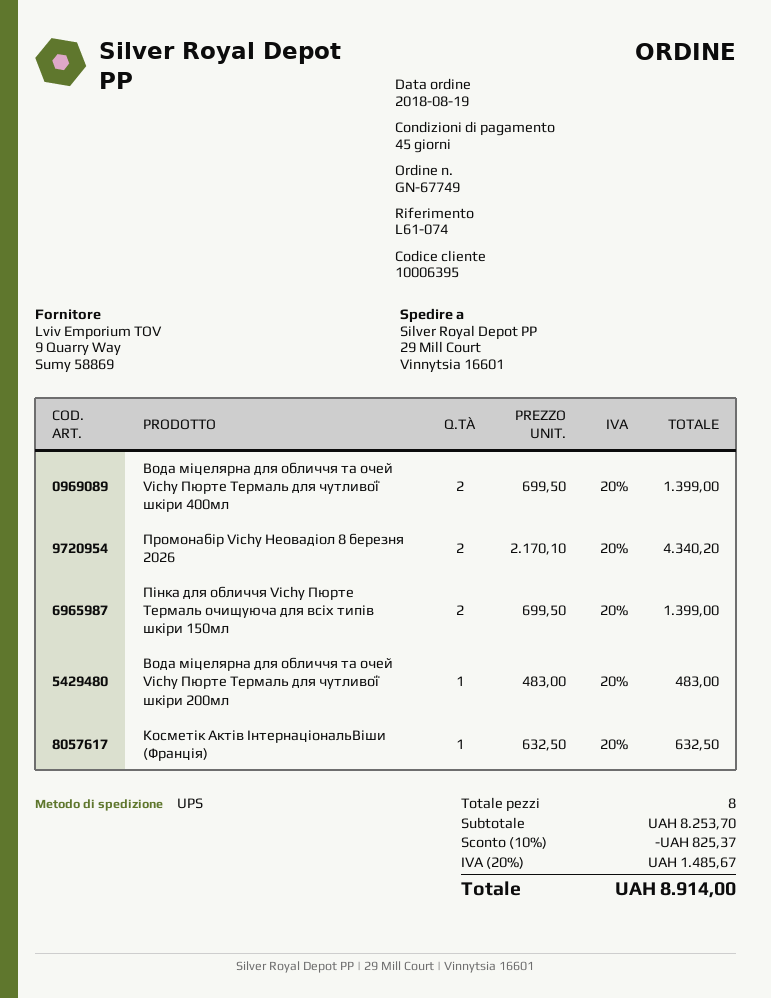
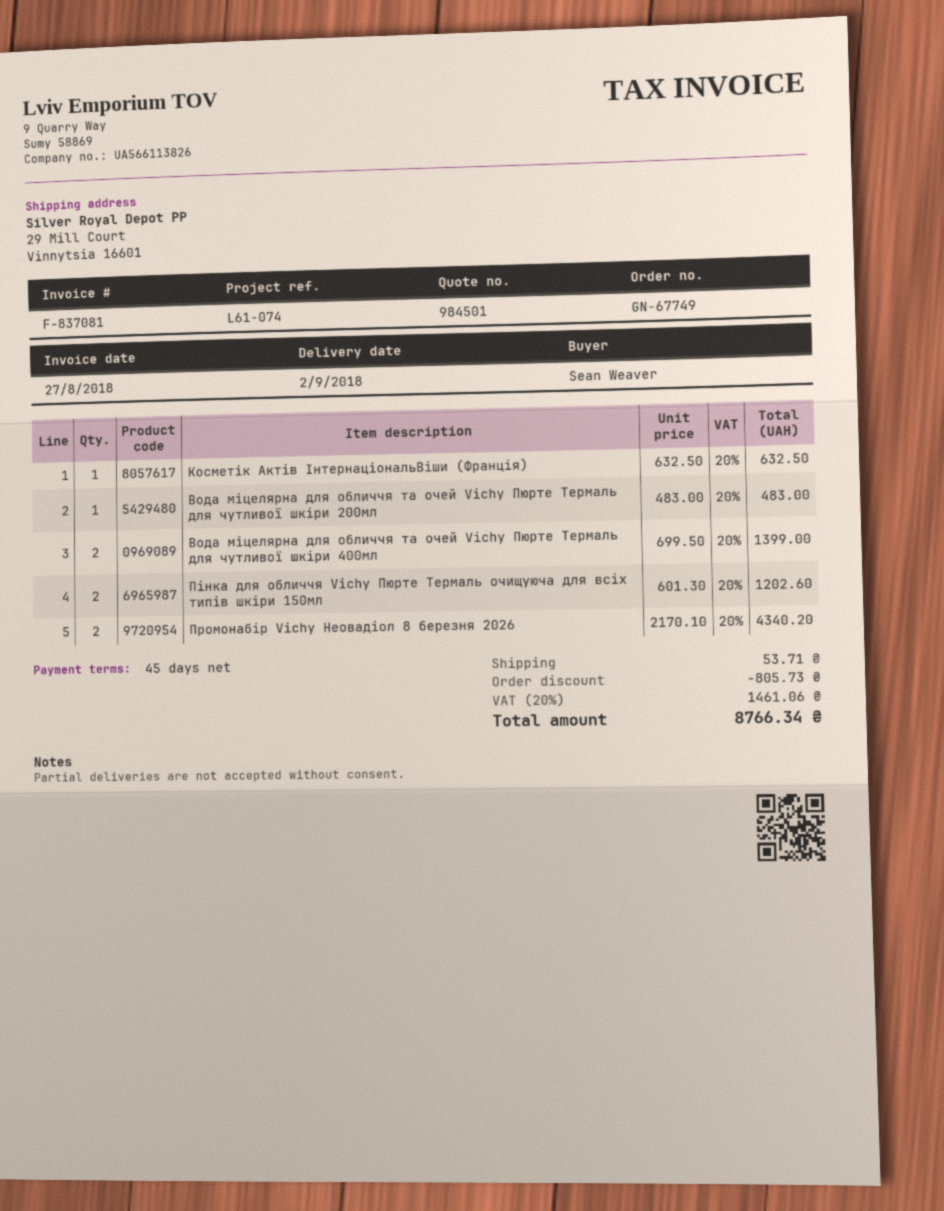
Пінка для обличчя Vichy Пюрте Термаль очищуюча для всіх типів шкіри 150мл: 2 x 699.50 = 1399.00 -> 2 x 601.30 = 1202.60
discount: 825.37 -> 805.73
shipping: none -> 53.71
tax: 20% = 1485.67 -> 20% = 1461.06
total: 8914.00 -> 8766.34

